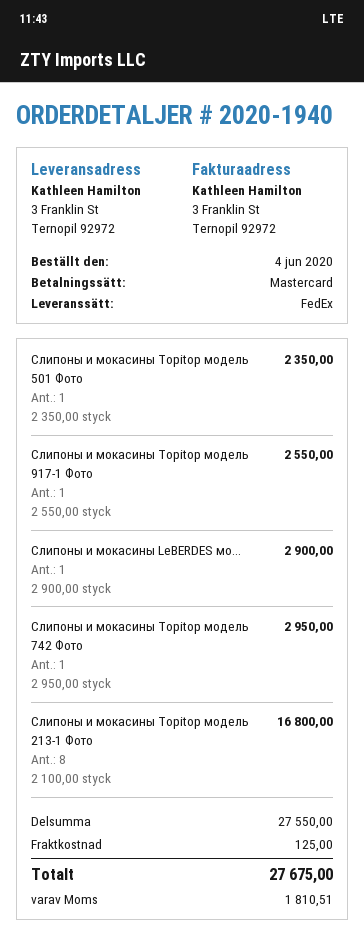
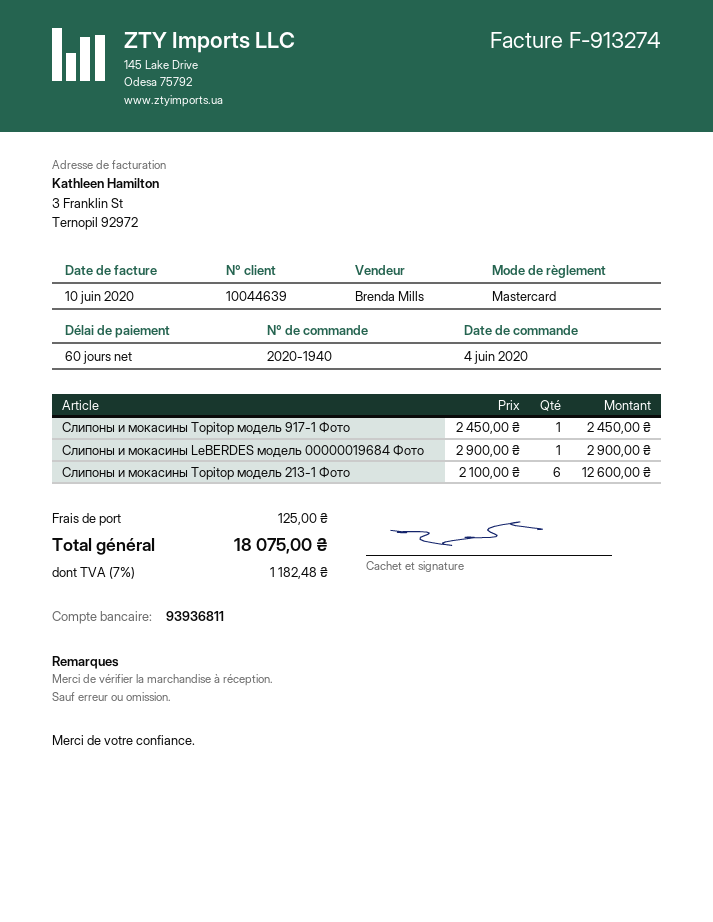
Слипоны и мокасины Topitop модель 501 Фото: 1 x 2350.00 = 2350.00 -> none
Слипоны и мокасины Topitop модель 917-1 Фото: 1 x 2550.00 = 2550.00 -> 1 x 2450.00 = 2450.00
Слипоны и мокасины Topitop модель 742 Фото: 1 x 2950.00 = 2950.00 -> none
Слипоны и мокасины Topitop модель 213-1 Фото: 8 x 2100.00 = 16800.00 -> 6 x 2100.00 = 12600.00
tax: 1810.51 -> 1182.48
total: 27675.00 -> 18075.00

